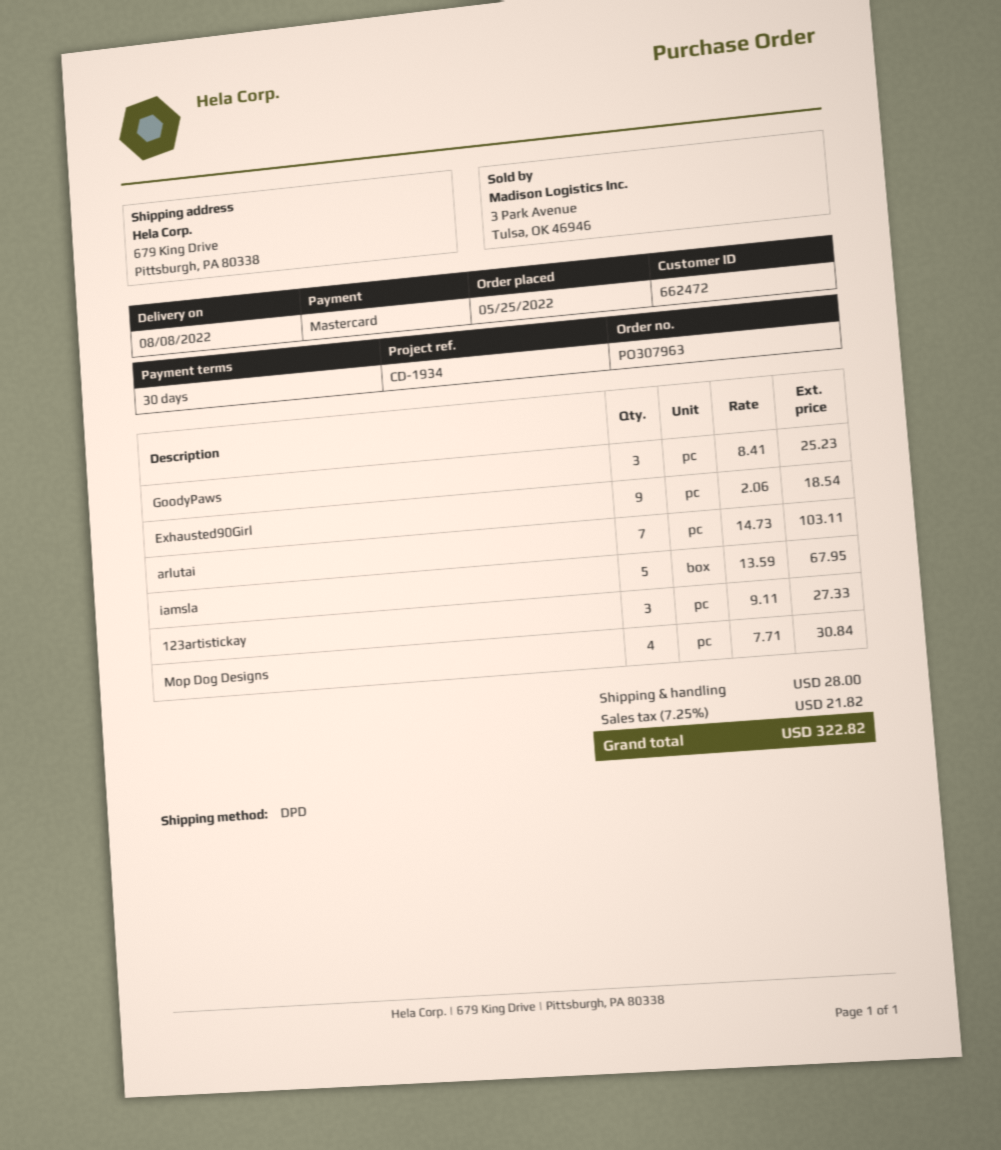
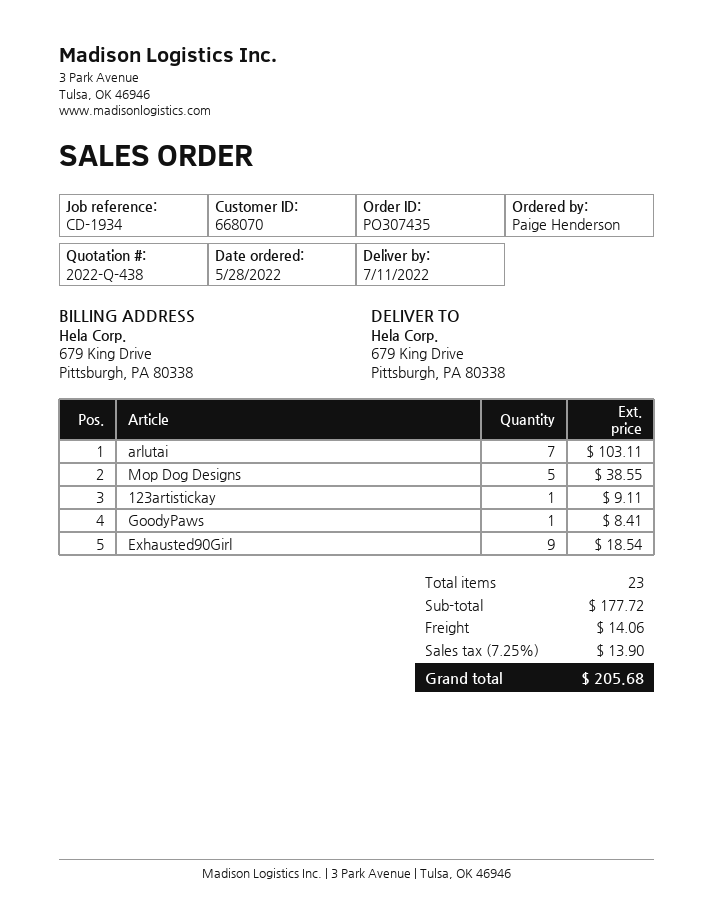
order number: PO307963 -> PO307435
order date: 2022-05-25 -> 2022-05-28
delivery date: 2022-08-08 -> 2022-07-11
customer number: 662472 -> 668070
GoodyPaws: 3 for 25.23 -> 1 for 8.41
iamsla: 5 for 67.95 -> none
123artistickay: 3 for 27.33 -> 1 for 9.11
Mop Dog Designs: 4 for 30.84 -> 5 for 38.55
shipping: 28.00 -> 14.06
tax: 7.25% = 21.82 -> 7.25% = 13.90
total: 322.82 -> 205.68

